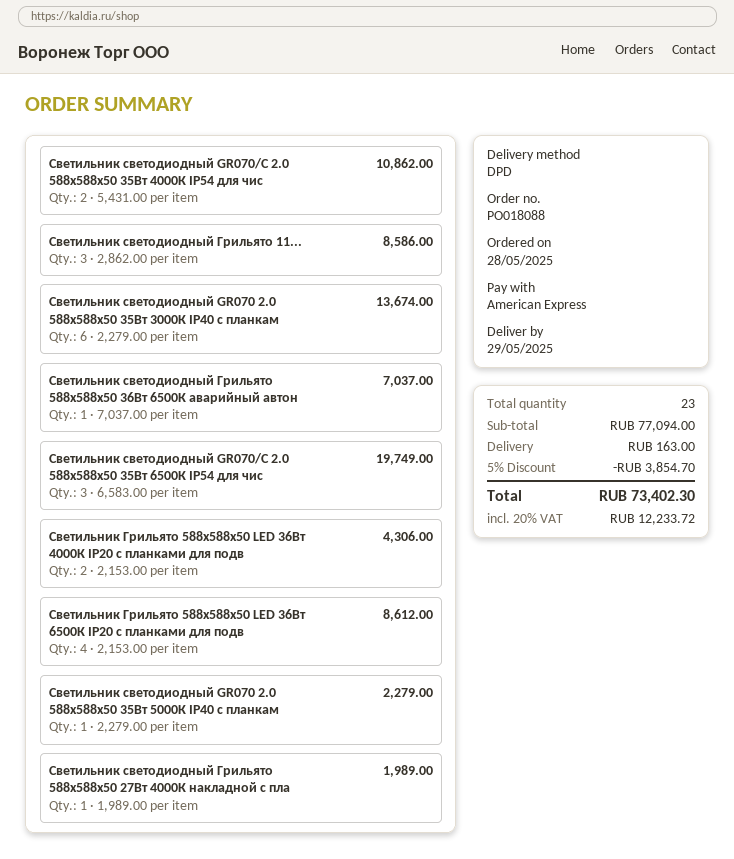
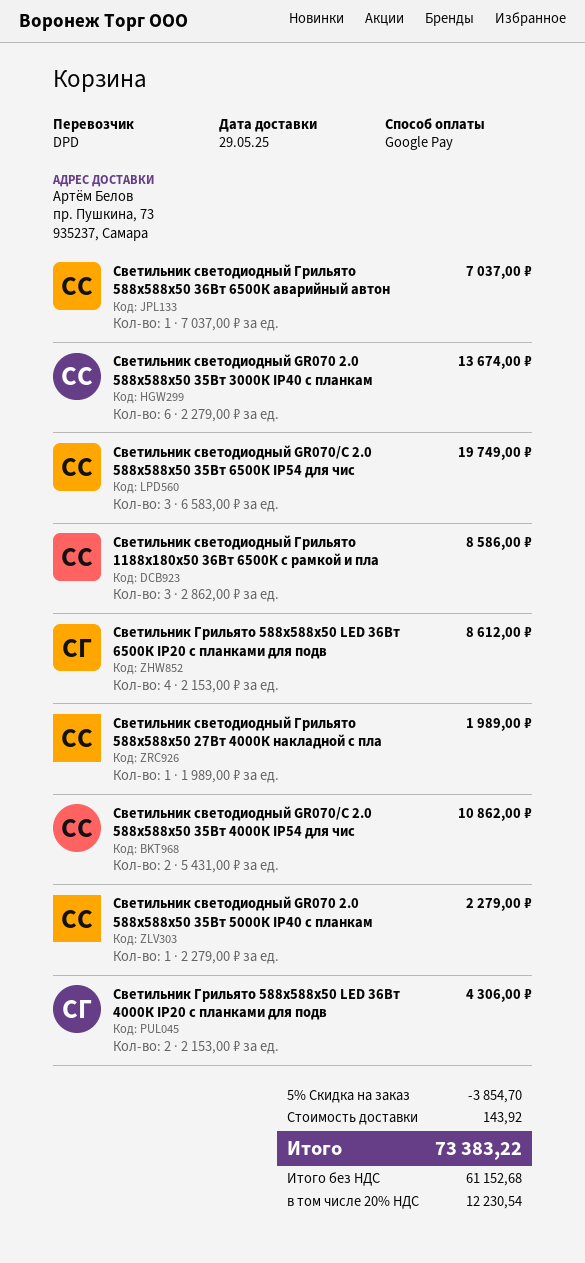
payment method: American Express -> Google Pay
shipping: 163.00 -> 143.92
tax: 20% = 12233.72 -> 20% = 12230.54
total: 73402.30 -> 73383.22

